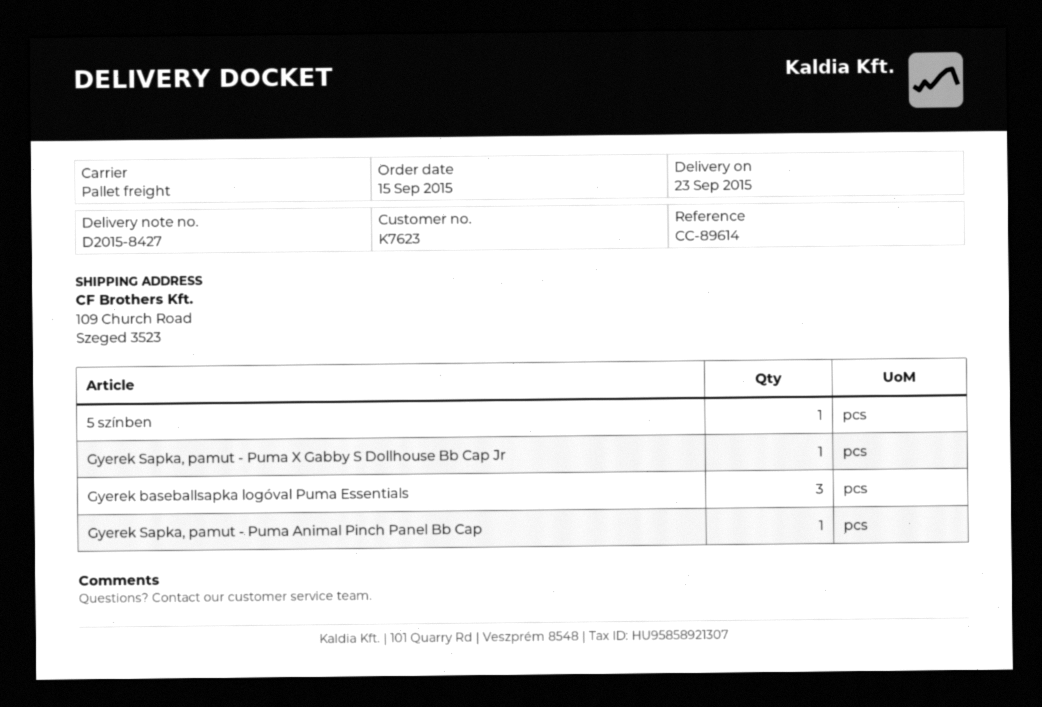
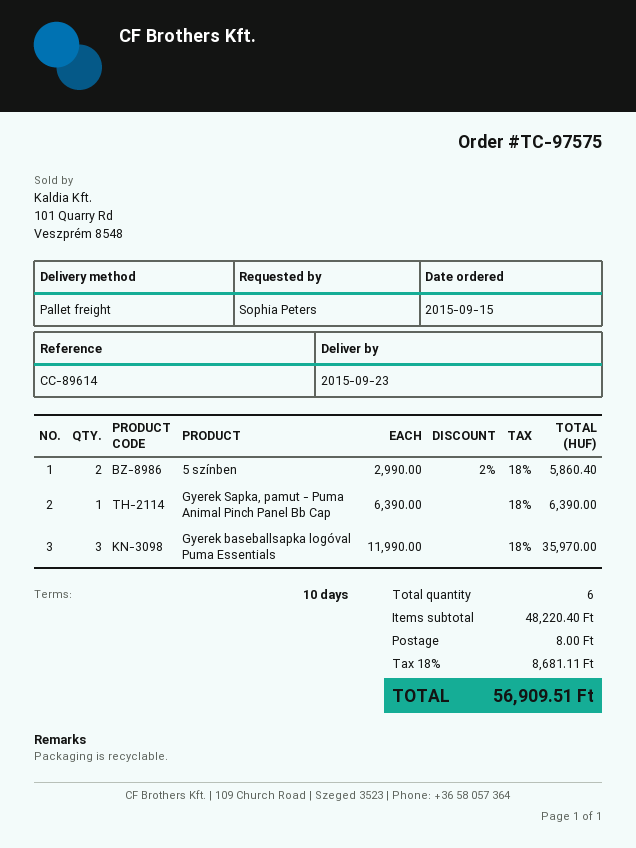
5 színben: 1 -> 2
Gyerek Sapka, pamut - Puma X Gabby S Dollhouse Bb Cap Jr: 1 -> none

